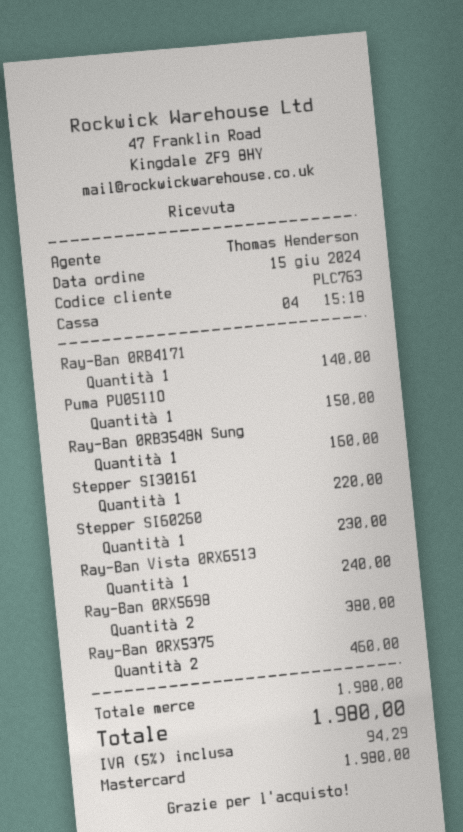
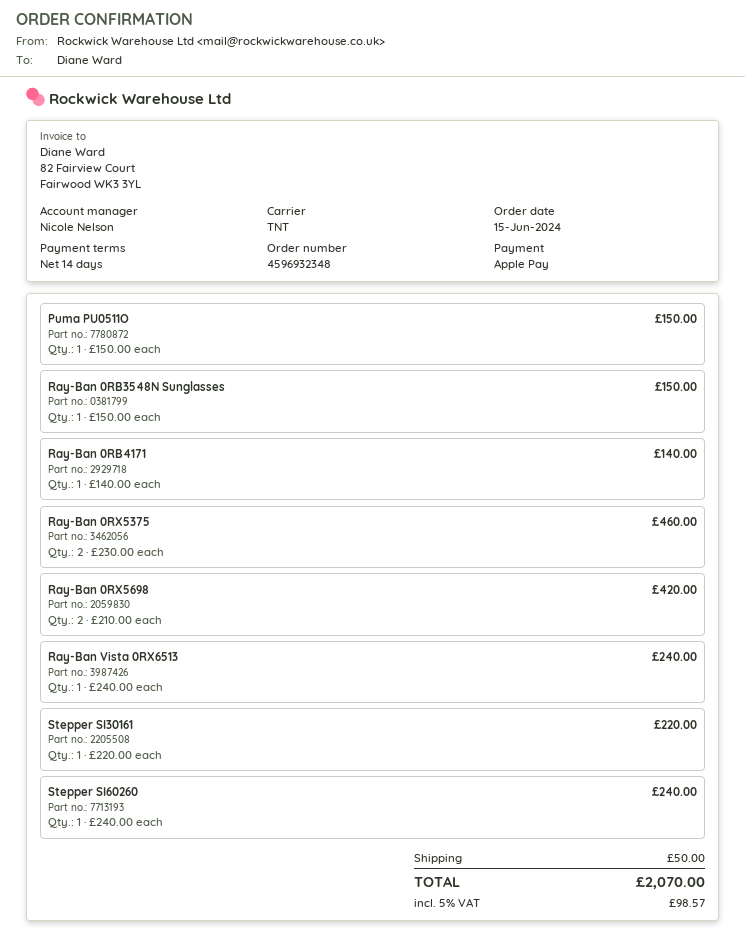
sales rep: Thomas Henderson -> Nicole Nelson
payment method: Mastercard -> Apple Pay
Ray-Ban 0RB3548N Sung: 1 for 160.00 -> 1 for 150.00
Stepper SI60260: 1 for 230.00 -> 1 for 240.00
Ray-Ban 0RX5698: 2 for 380.00 -> 2 for 420.00
shipping: none -> 50.00
tax: 5% = 94.29 -> 5% = 98.57
total: 1980.00 -> 2070.00

